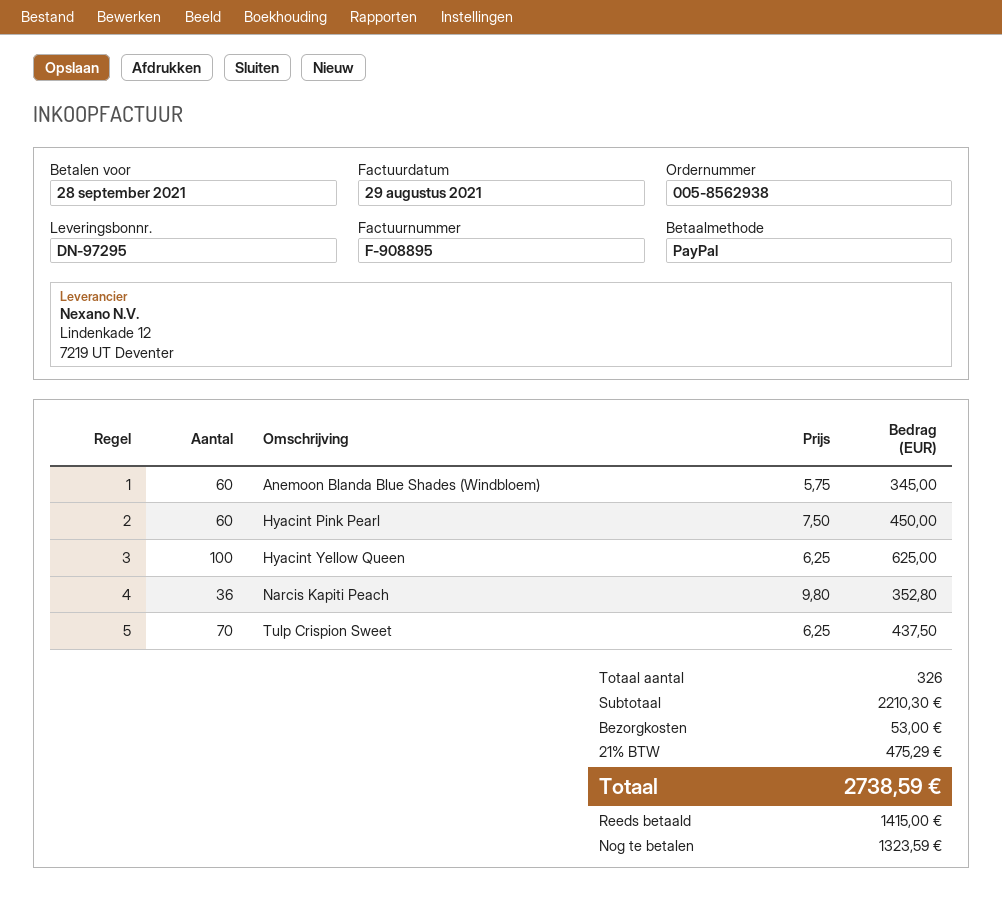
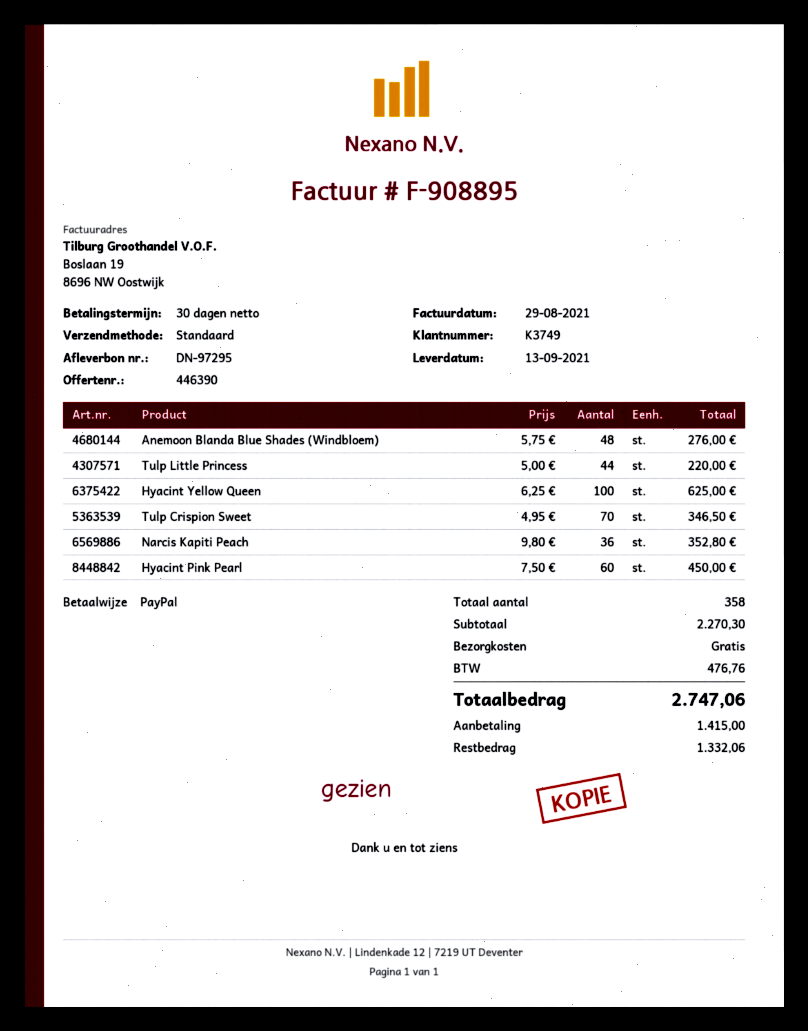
Anemoon Blanda Blue Shades (Windbloem): 60 x 5.75 = 345.00 -> 48 x 5.75 = 276.00
Tulp Crispion Sweet: 70 x 6.25 = 437.50 -> 70 x 4.95 = 346.50
Tulp Little Princess: none -> 44 x 5.00 = 220.00
total quantity: 326 -> 358
subtotal: 2210.30 -> 2270.30
shipping: 53.00 -> 0.00
tax: 475.29 -> 476.76
total: 2738.59 -> 2747.06
balance: 1323.59 -> 1332.06

